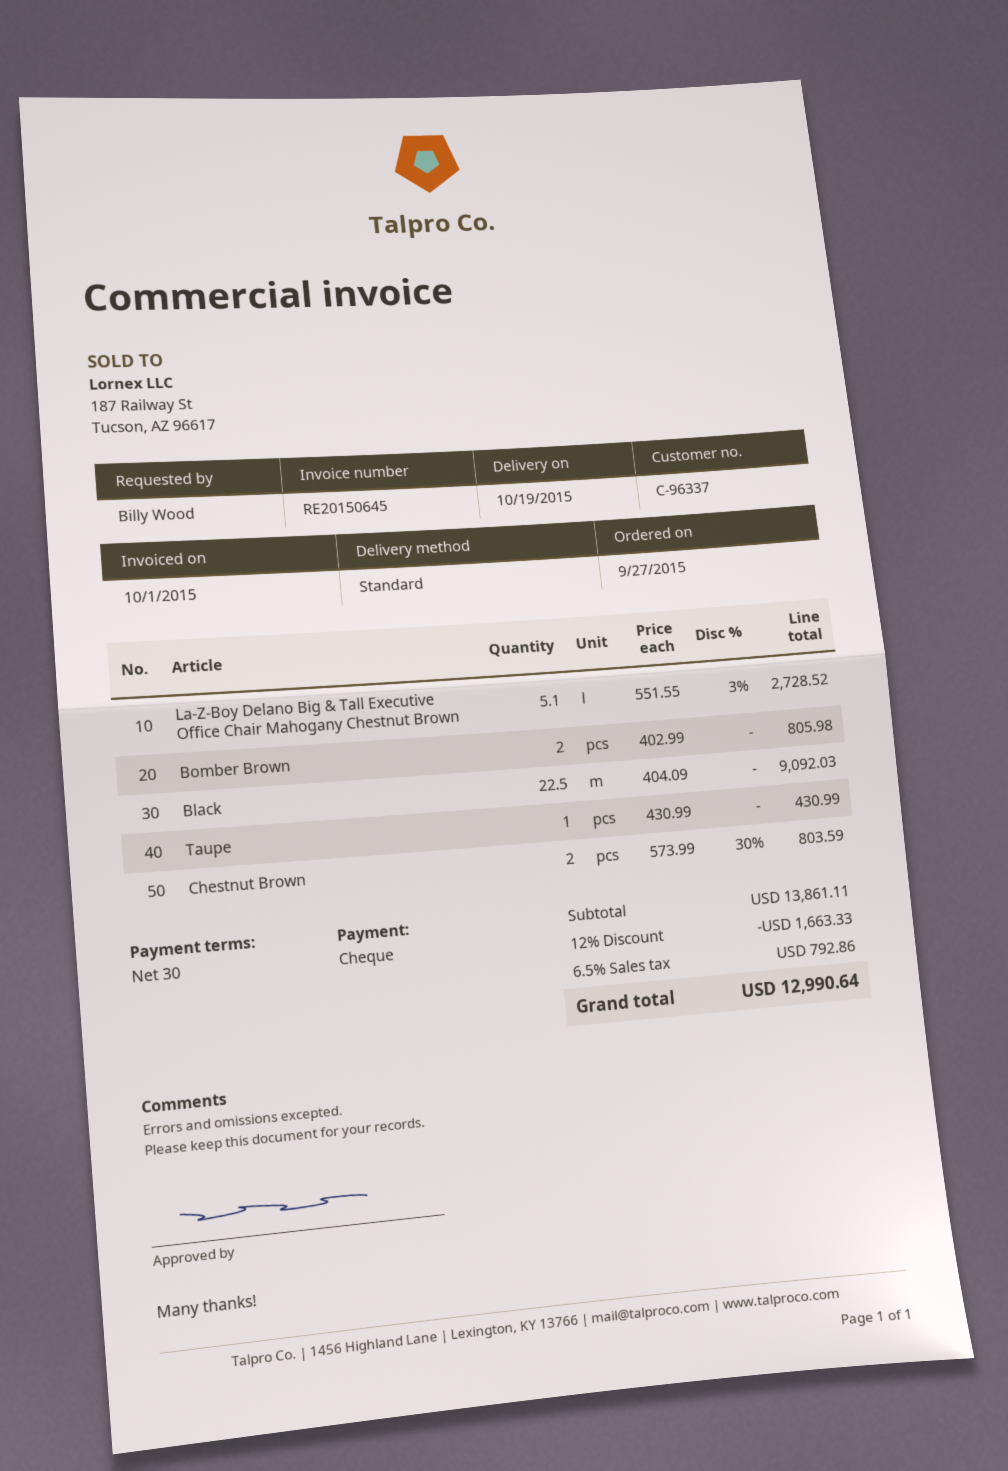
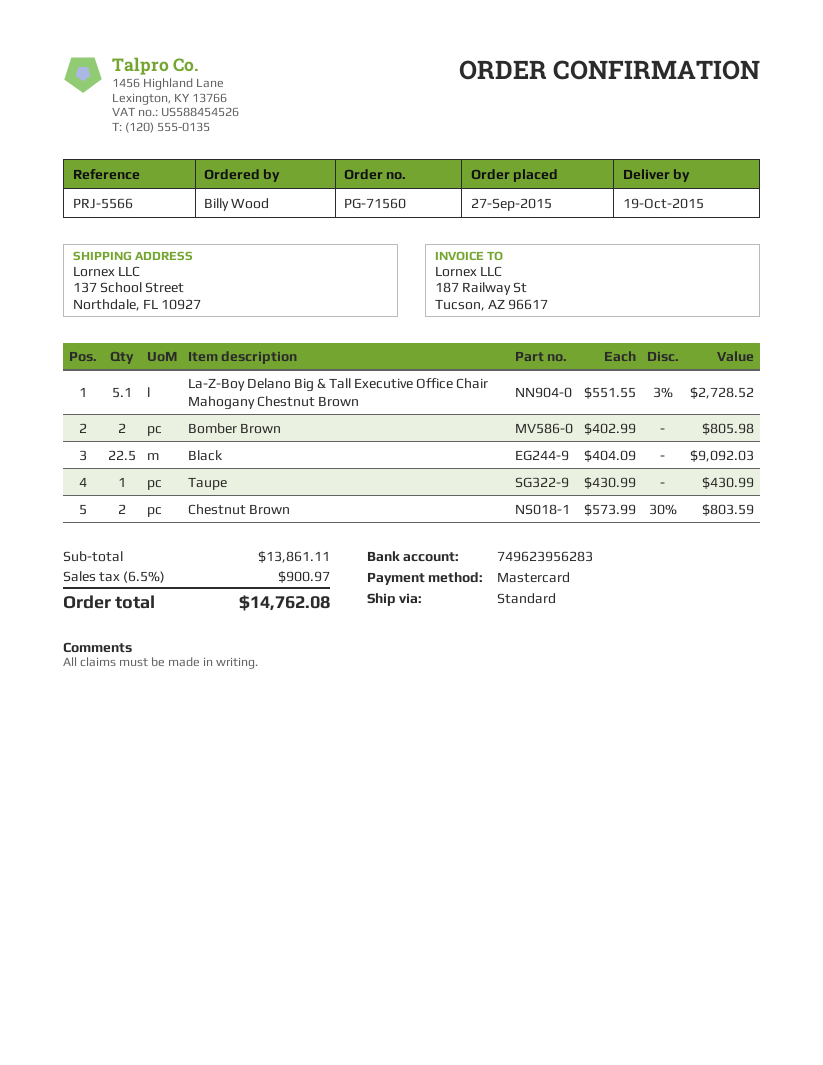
payment method: cheque -> Mastercard
discount: 12% = 1663.33 -> none
tax: 6.5% = 792.86 -> 6.5% = 900.97
total: 12990.64 -> 14762.08

